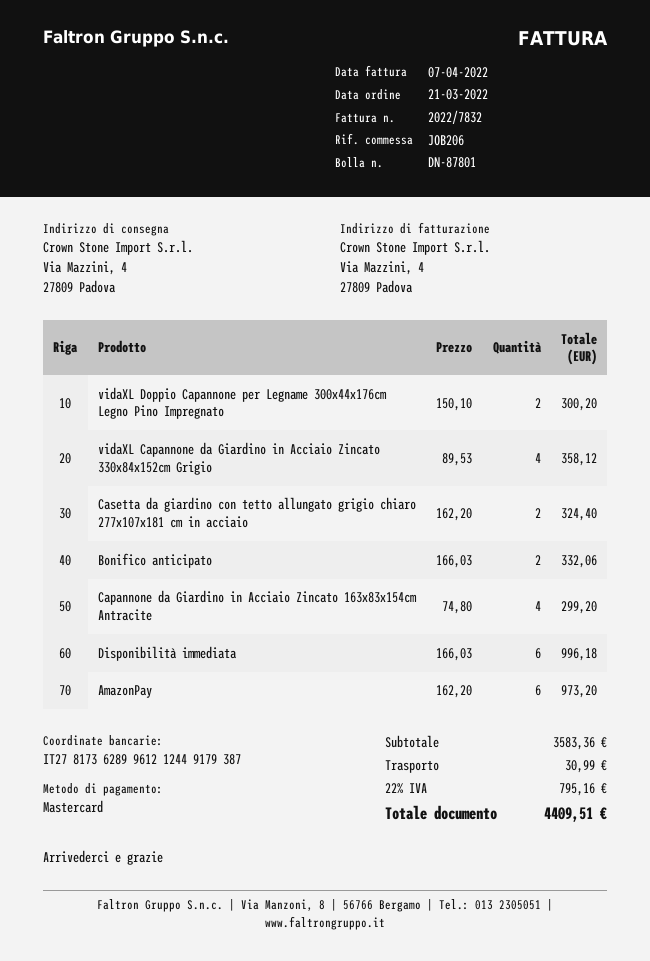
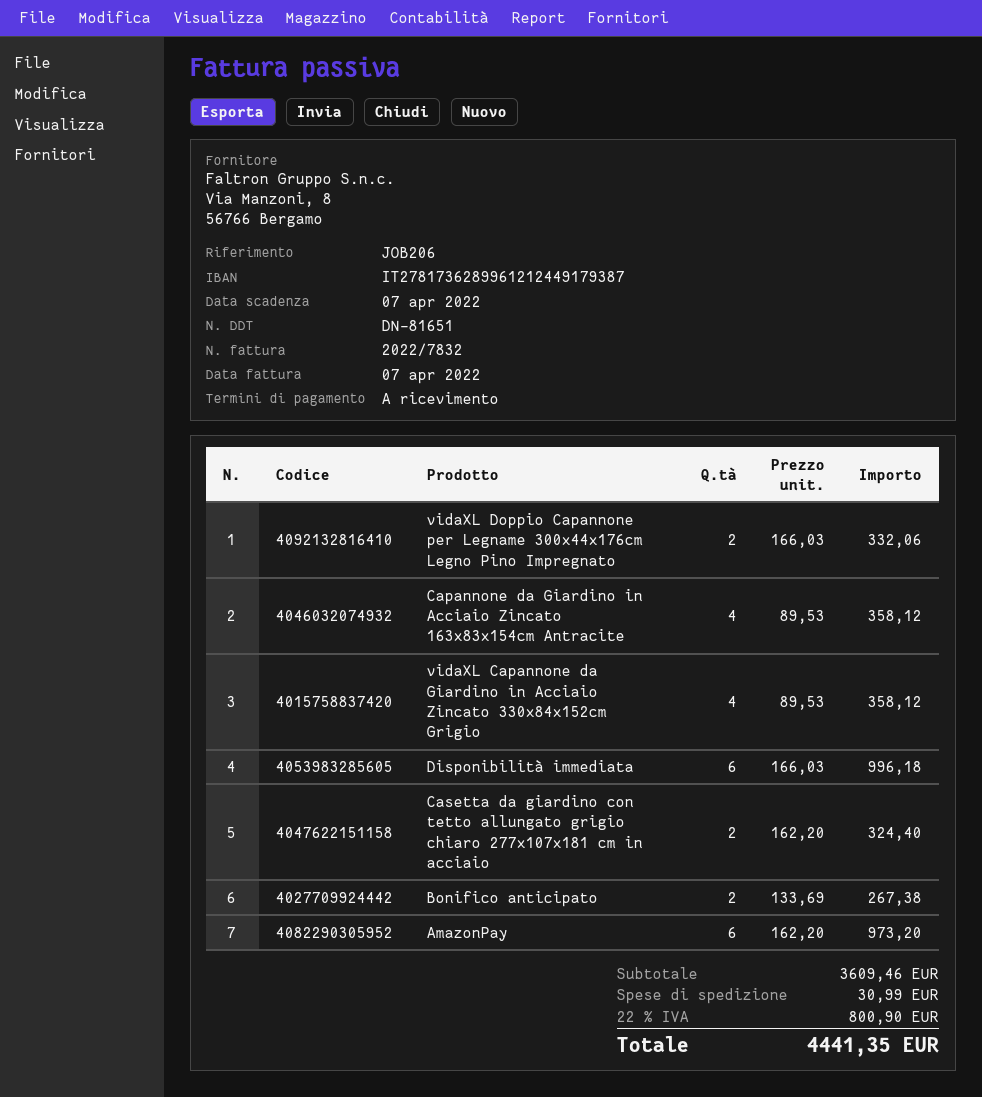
delivery note number: DN-87801 -> DN-81651
vidaXL Doppio Capannone per Legname 300x44x176cm Legno Pino Impregnato: 2 x 150.10 = 300.20 -> 2 x 166.03 = 332.06
Bonifico anticipato: 2 x 166.03 = 332.06 -> 2 x 133.69 = 267.38
Capannone da Giardino in Acciaio Zincato 163x83x154cm Antracite: 4 x 74.80 = 299.20 -> 4 x 89.53 = 358.12
subtotal: 3583.36 -> 3609.46
tax: 22% = 795.16 -> 22% = 800.90
total: 4409.51 -> 4441.35

